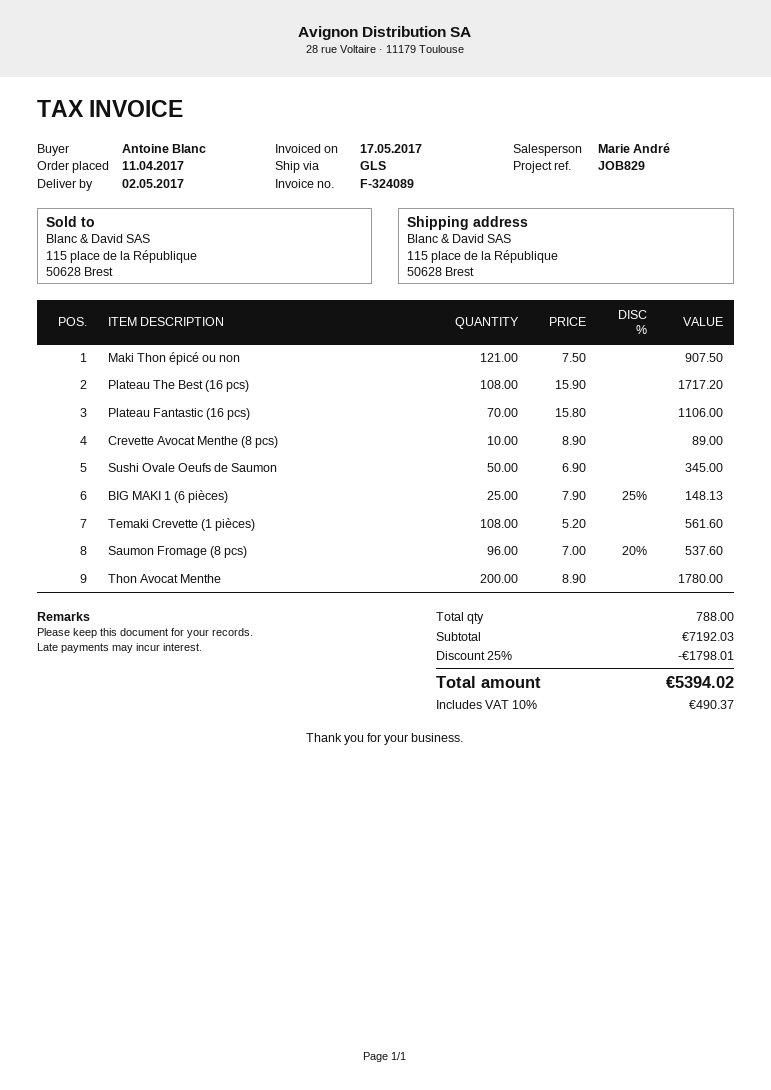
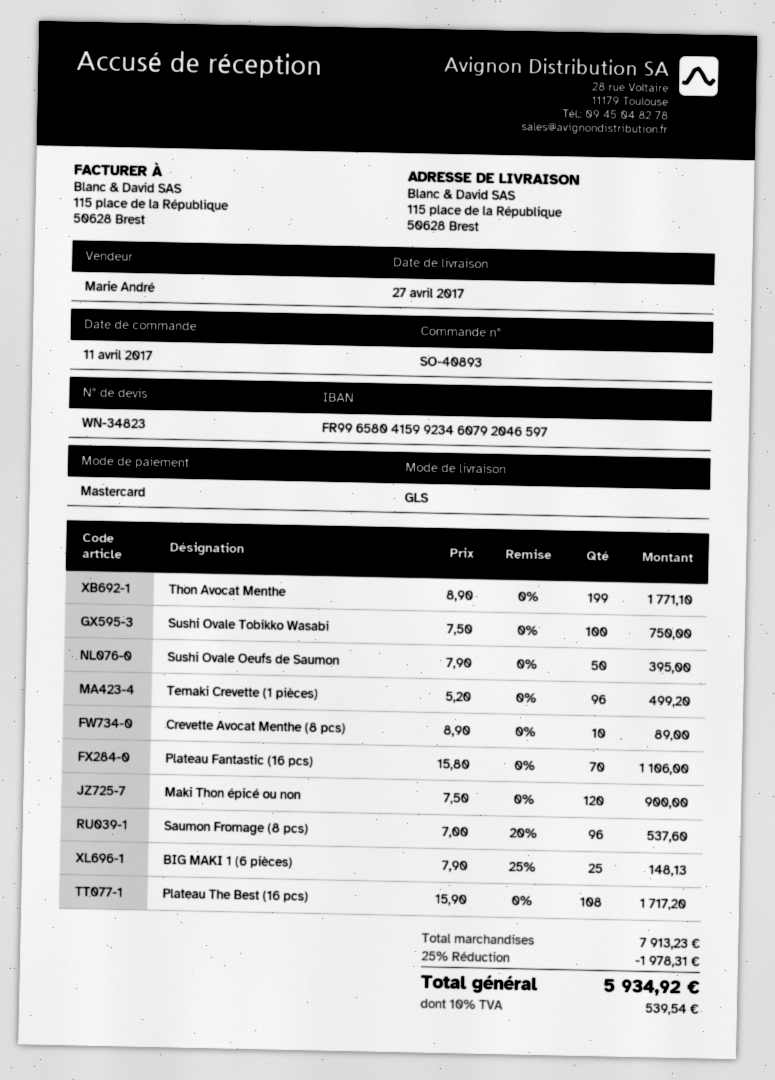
delivery date: 2017-05-02 -> 2017-04-27
Maki Thon épicé ou non: 121 x 7.50 = 907.50 -> 120 x 7.50 = 900.00
Sushi Ovale Oeufs de Saumon: 50 x 6.90 = 345.00 -> 50 x 7.90 = 395.00
Temaki Crevette (1 pièces): 108 x 5.20 = 561.60 -> 96 x 5.20 = 499.20
Thon Avocat Menthe: 200 x 8.90 = 1780.00 -> 199 x 8.90 = 1771.10
Sushi Ovale Tobikko Wasabi: none -> 100 x 7.50 = 750.00
subtotal: 7192.03 -> 7913.23
discount: 25% = 1798.01 -> 25% = 1978.31
tax: 10% = 490.37 -> 10% = 539.54
total: 5394.02 -> 5934.92

